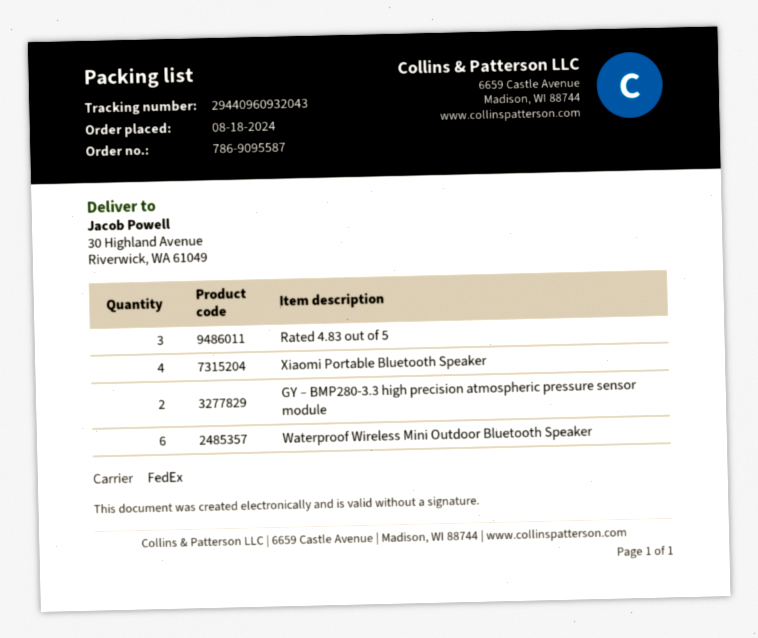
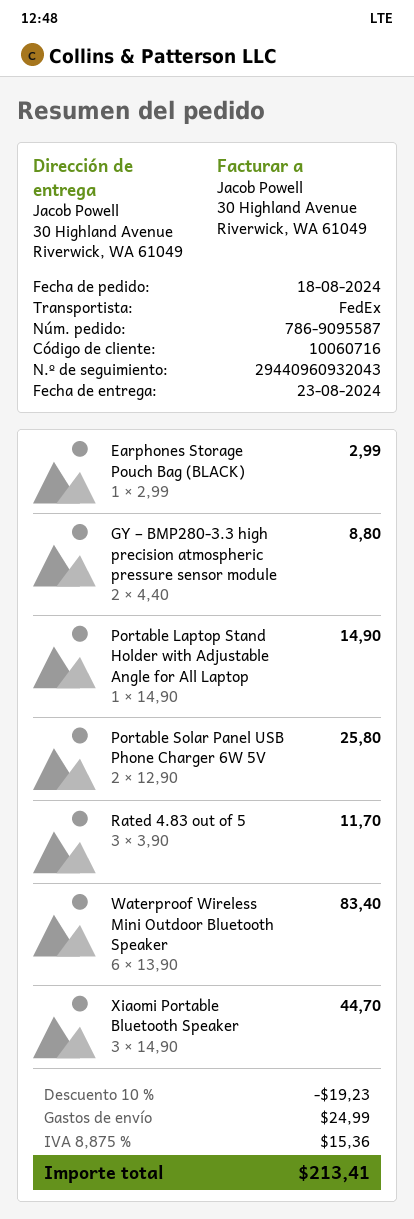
Xiaomi Portable Bluetooth Speaker: 4 -> 3
Earphones Storage Pouch Bag (BLACK): none -> 1
Portable Laptop Stand Holder with Adjustable Angle for All Laptop: none -> 1
Portable Solar Panel USB Phone Charger 6W 5V: none -> 2

